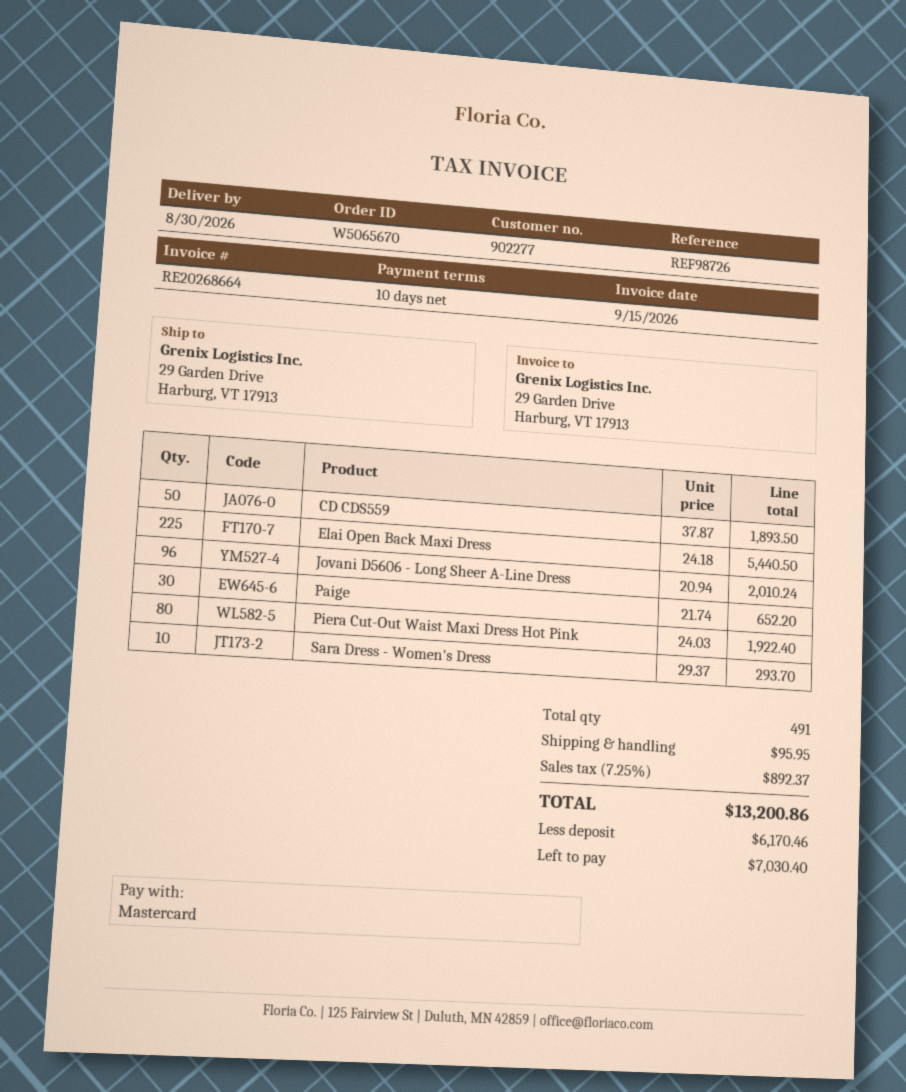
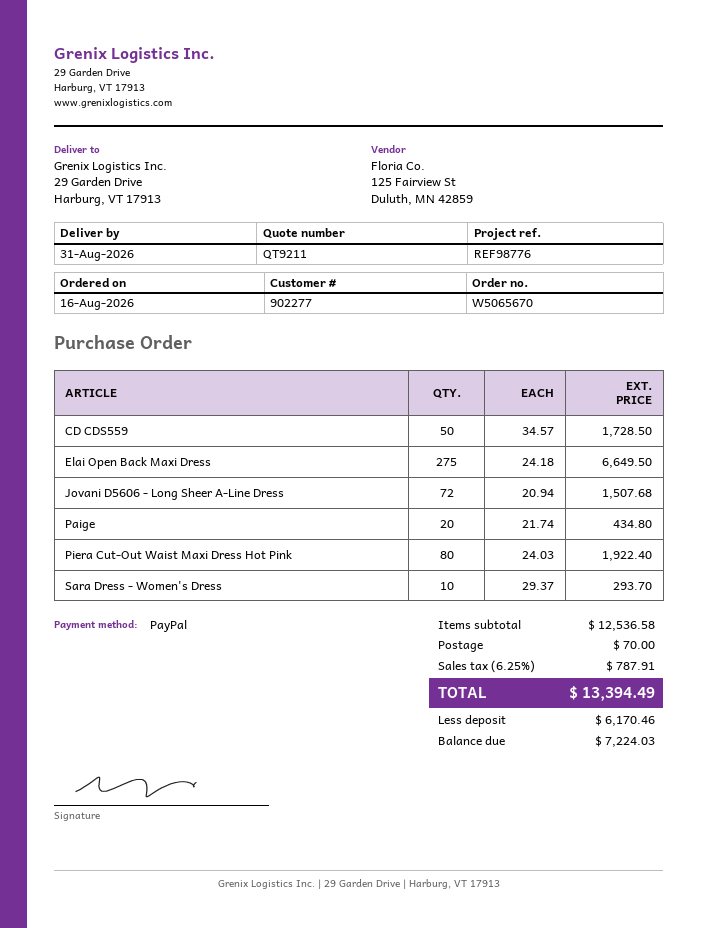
delivery date: 2026-08-30 -> 2026-08-31
reference: REF98726 -> REF98776
payment method: Mastercard -> PayPal
CD CDS559: 50 x 37.87 = 1893.50 -> 50 x 34.57 = 1728.50
Elai Open Back Maxi Dress: 225 x 24.18 = 5440.50 -> 275 x 24.18 = 6649.50
Jovani D5606 - Long Sheer A-Line Dress: 96 x 20.94 = 2010.24 -> 72 x 20.94 = 1507.68
Paige: 30 x 21.74 = 652.20 -> 20 x 21.74 = 434.80
shipping: 95.95 -> 70.00
tax: 7.25% = 892.37 -> 6.25% = 787.91
total: 13200.86 -> 13394.49
balance: 7030.40 -> 7224.03

